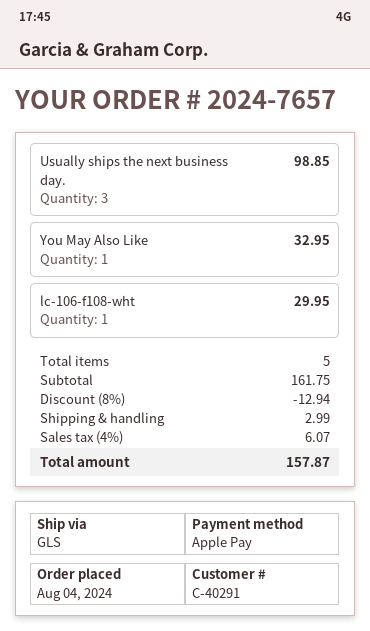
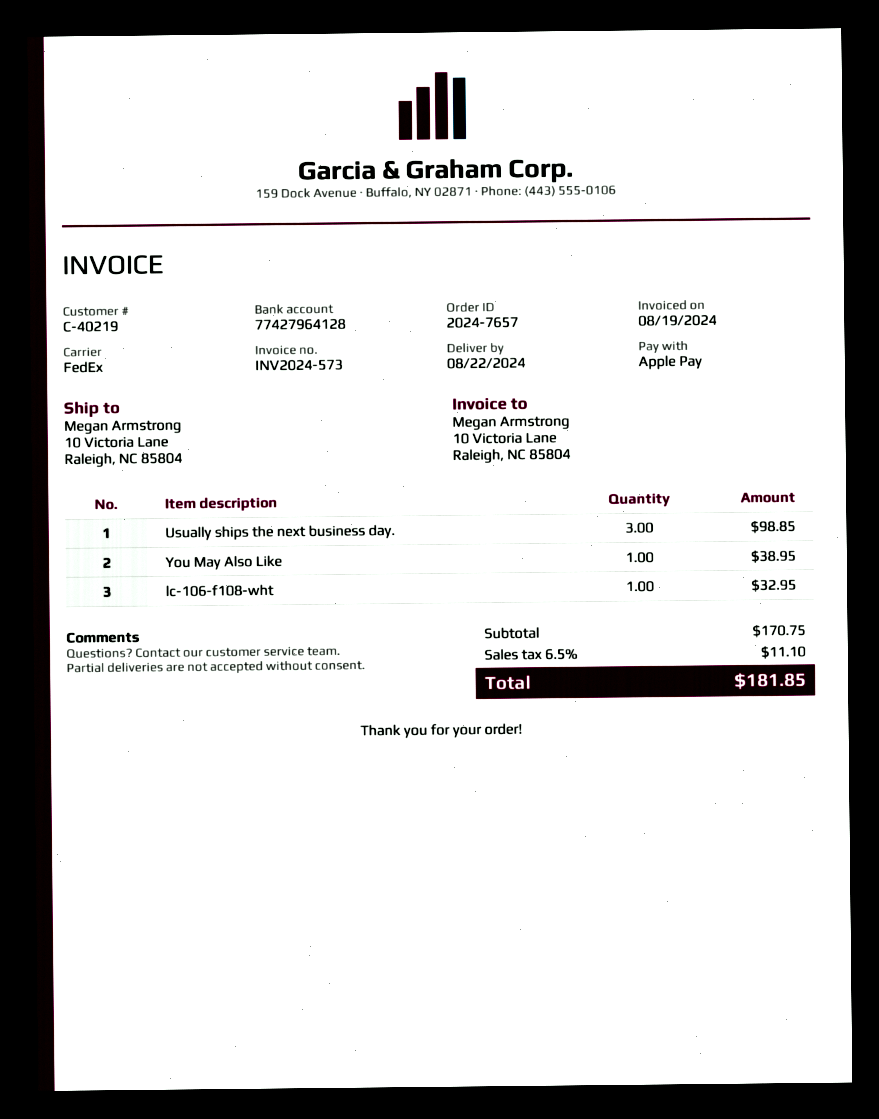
customer number: C-40291 -> C-40219
shipping method: GLS -> FedEx
You May Also Like: 1 for 32.95 -> 1 for 38.95
lc-106-f108-wht: 1 for 29.95 -> 1 for 32.95
subtotal: 161.75 -> 170.75
discount: 8% = 12.94 -> none
shipping: 2.99 -> none
tax: 4% = 6.07 -> 6.5% = 11.10
total: 157.87 -> 181.85

